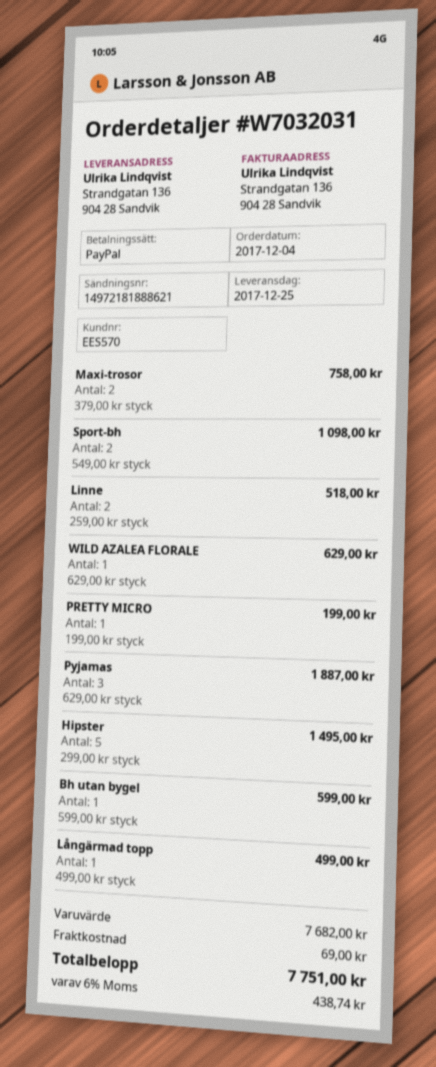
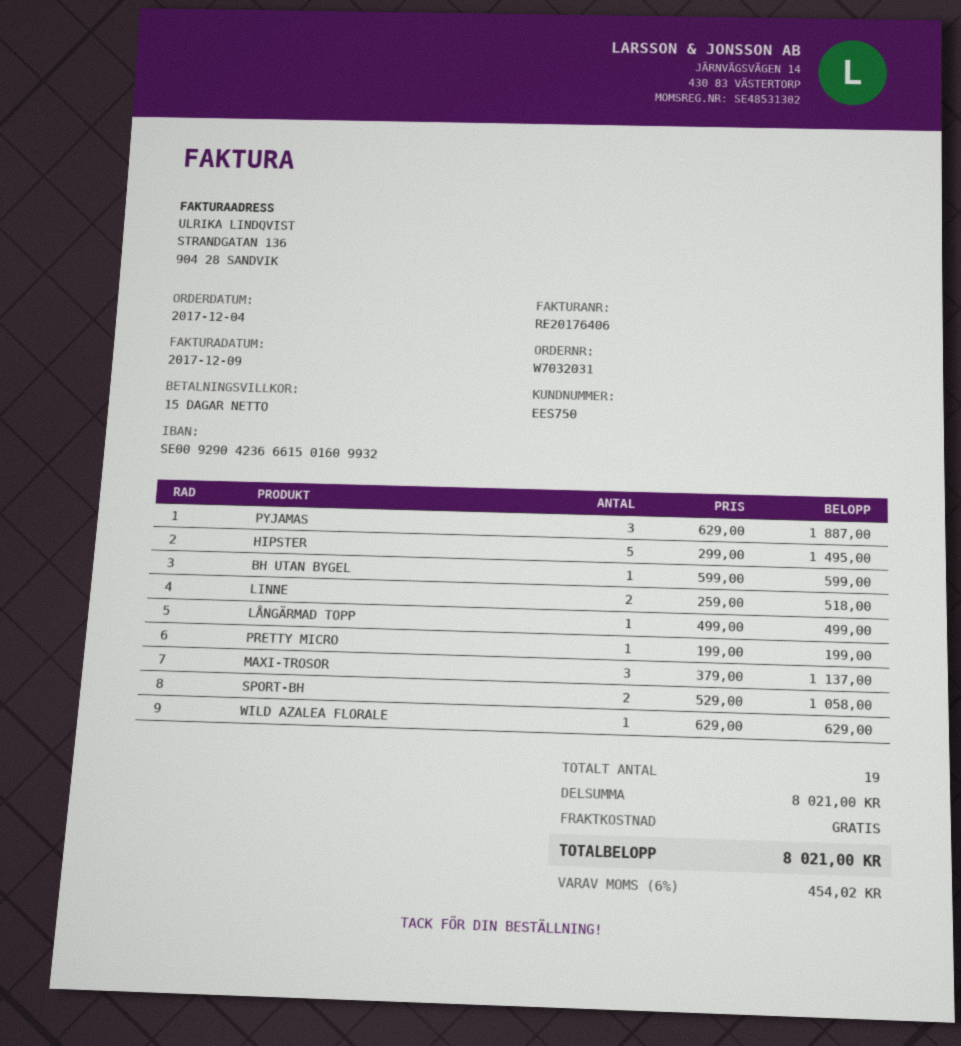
customer number: EES570 -> EES750
Maxi-trosor: 2 x 379.00 = 758.00 -> 3 x 379.00 = 1137.00
Sport-bh: 2 x 549.00 = 1098.00 -> 2 x 529.00 = 1058.00
subtotal: 7682.00 -> 8021.00
shipping: 69.00 -> 0.00
tax: 6% = 438.74 -> 6% = 454.02
total: 7751.00 -> 8021.00

